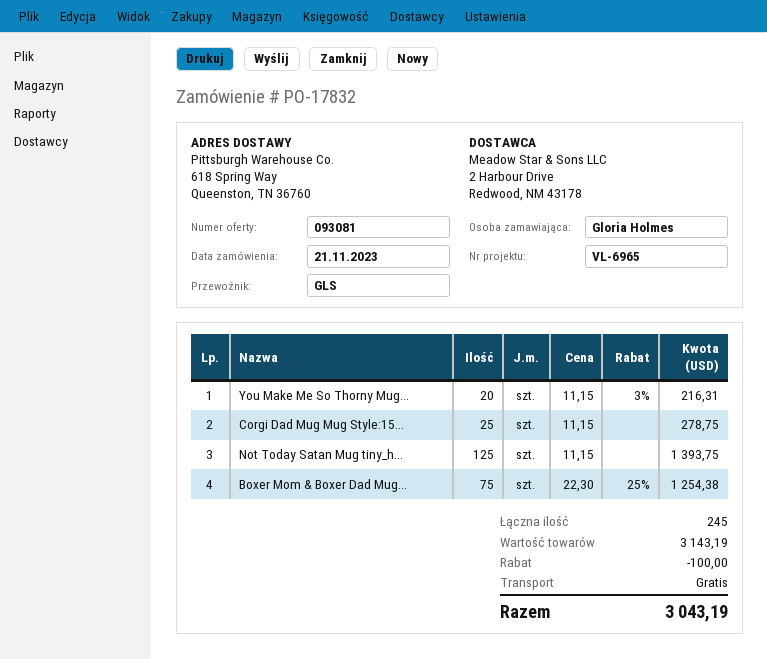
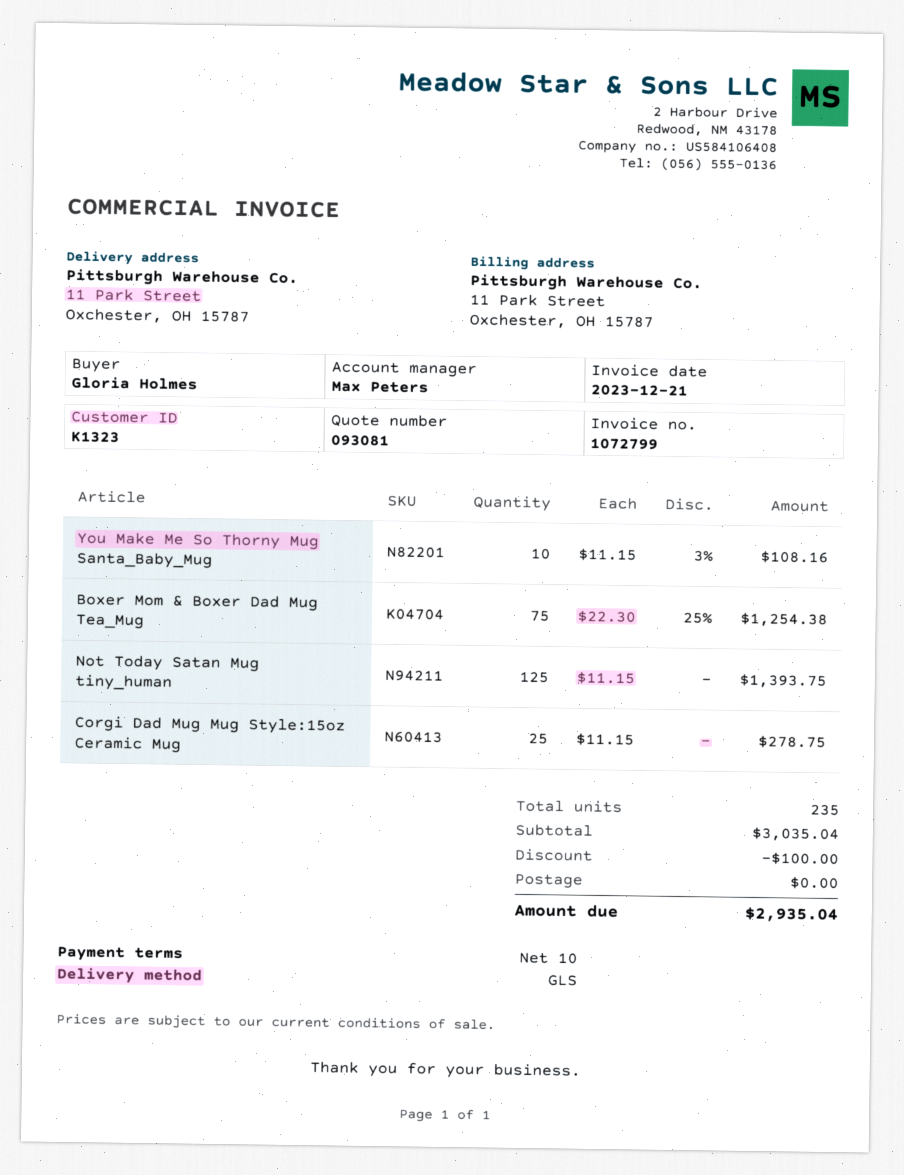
ship to: 618 Spring Way, Queenston, TN 36760 -> 11 Park Street, Oxchester, OH 15787
You Make Me So Thorny Mug...: 20 x 11.15 - 3% = 216.31 -> 10 x 11.15 - 3% = 108.16
total quantity: 245 -> 235
subtotal: 3143.19 -> 3035.04
total: 3043.19 -> 2935.04

